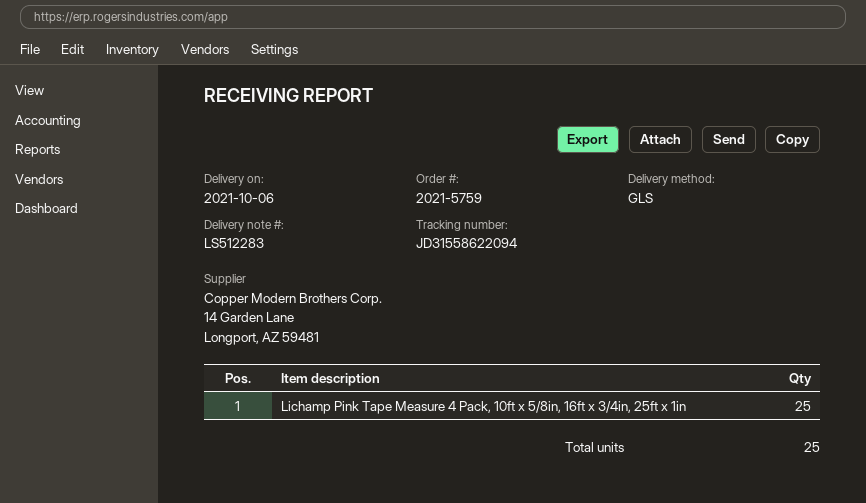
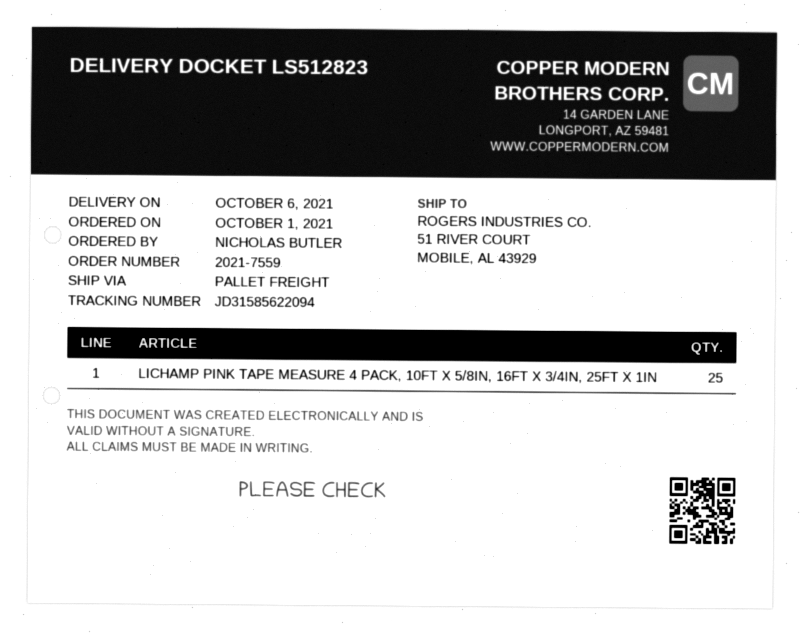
order number: 2021-5759 -> 2021-7559
delivery note number: LS512283 -> LS512823
shipping method: GLS -> pallet freight
tracking number: JD31558622094 -> JD31585622094

